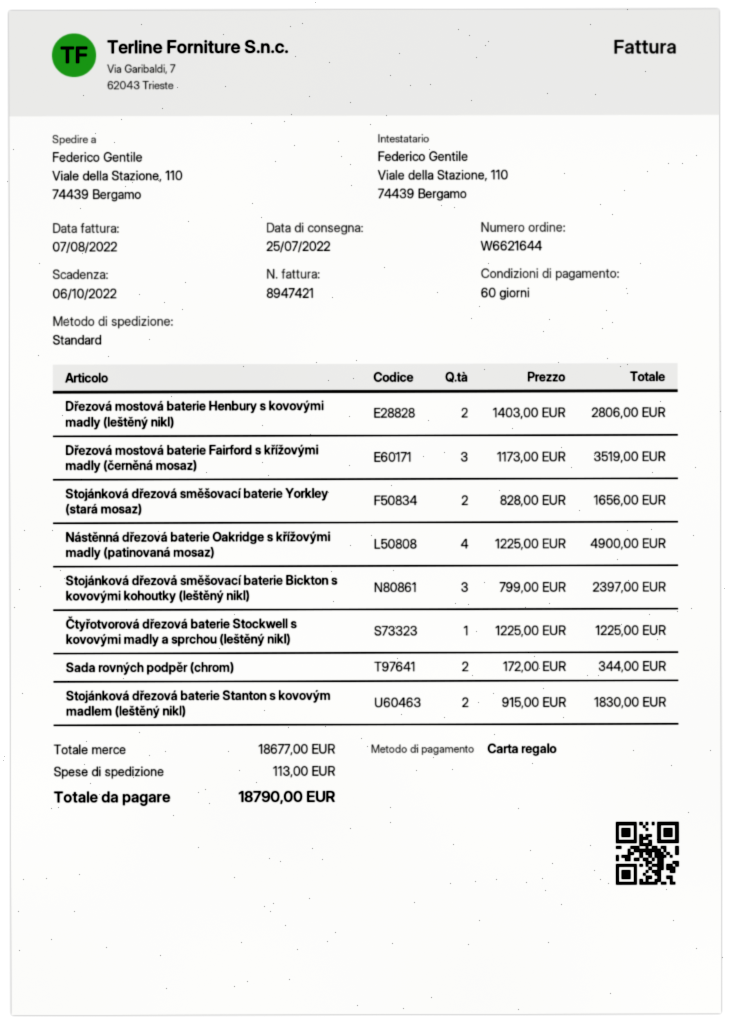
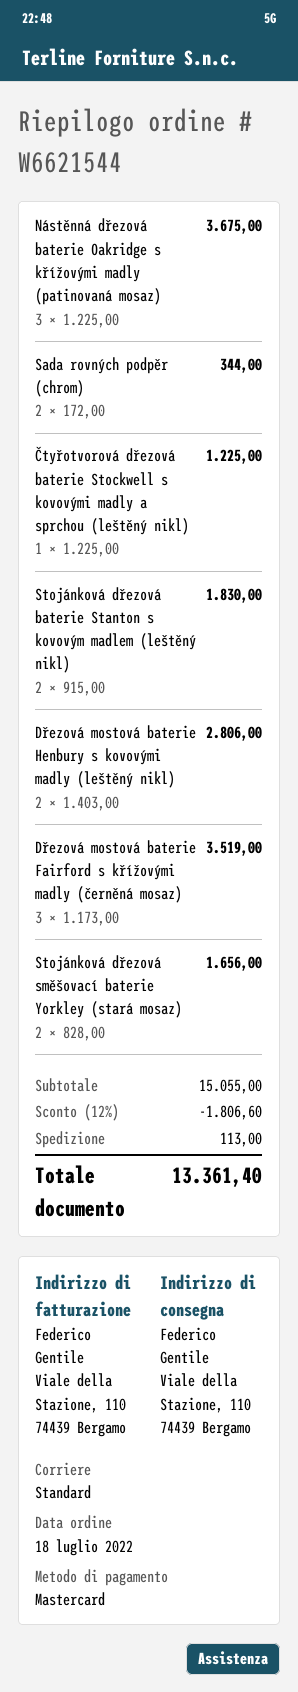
order number: W6621644 -> W6621544
payment method: gift card -> Mastercard
Nástěnná dřezová baterie Oakridge s křížovými madly (patinovaná mosaz): 4 x 1225.00 = 4900.00 -> 3 x 1225.00 = 3675.00
Stojánková dřezová směšovací baterie Bickton s kovovými kohoutky (leštěný nikl): 3 x 799.00 = 2397.00 -> none
subtotal: 18677.00 -> 15055.00
discount: none -> 12% = 1806.60
total: 18790.00 -> 13361.40

